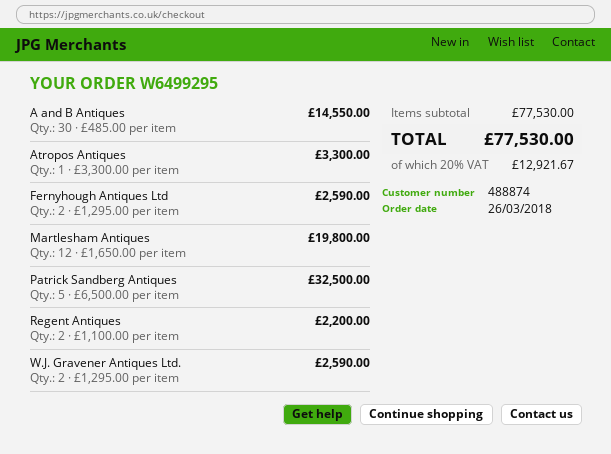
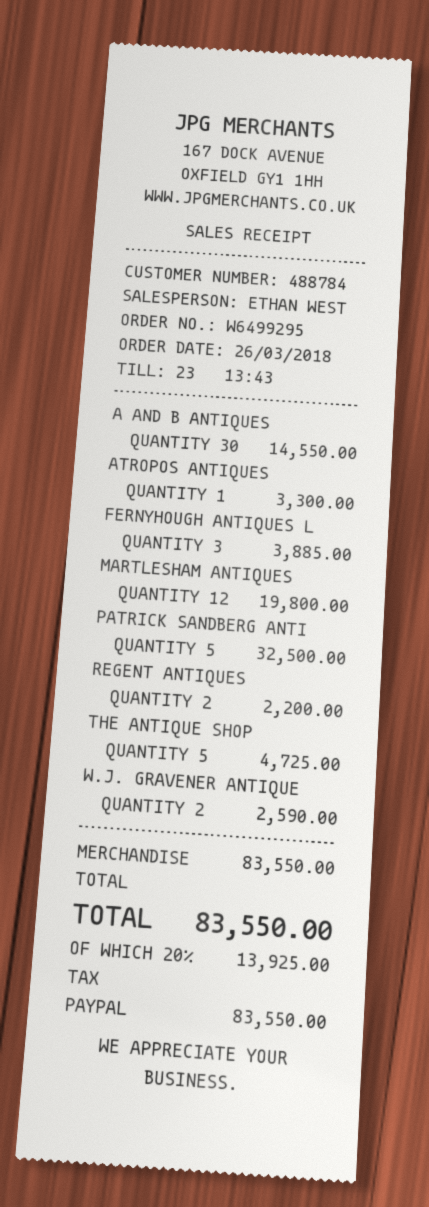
customer number: 488874 -> 488784
Fernyhough Antiques Ltd: 2 for 2590.00 -> 3 for 3885.00
THE ANTIQUE SHOP: none -> 5 for 4725.00
subtotal: 77530.00 -> 83550.00
tax: 20% = 12921.67 -> 20% = 13925.00
total: 77530.00 -> 83550.00

